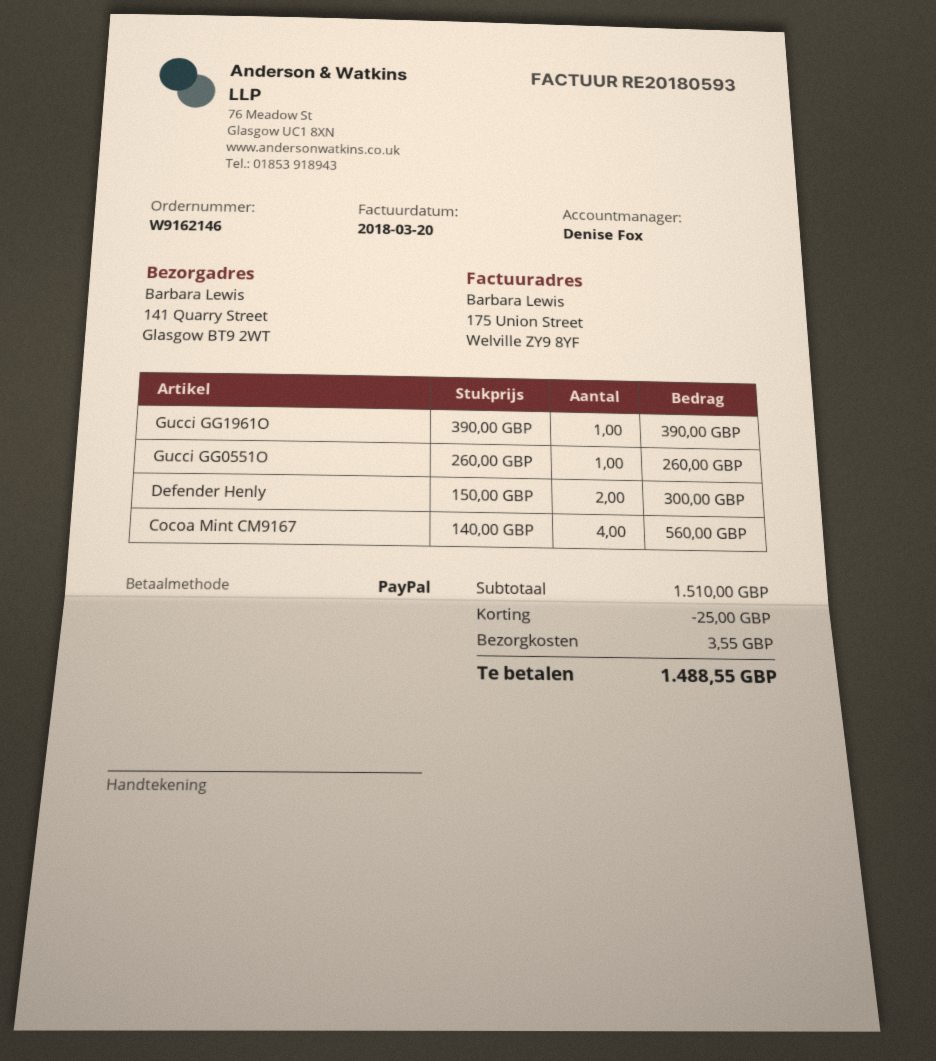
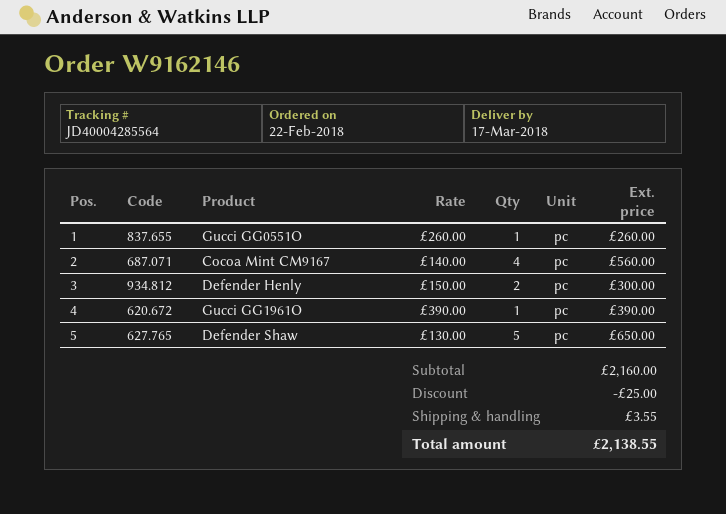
Defender Shaw: none -> 5 x 130.00 = 650.00
subtotal: 1510.00 -> 2160.00
total: 1488.55 -> 2138.55

